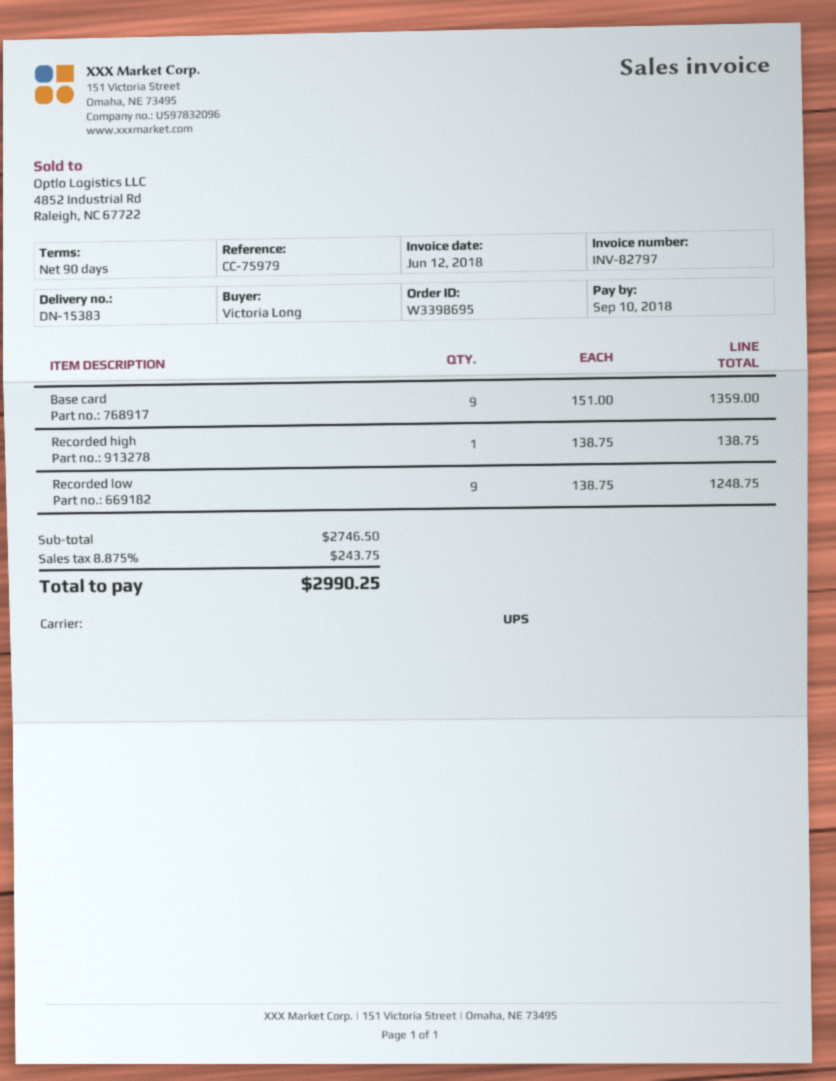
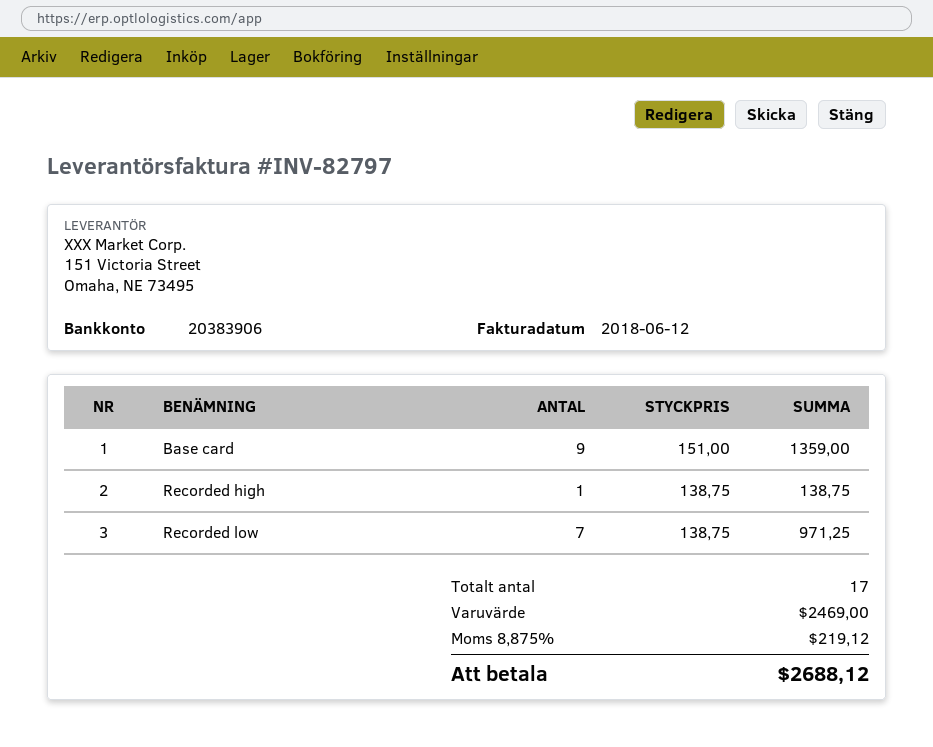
Recorded low: 9 x 138.75 = 1248.75 -> 7 x 138.75 = 971.25
subtotal: 2746.50 -> 2469.00
tax: 8.875% = 243.75 -> 8.875% = 219.12
total: 2990.25 -> 2688.12

